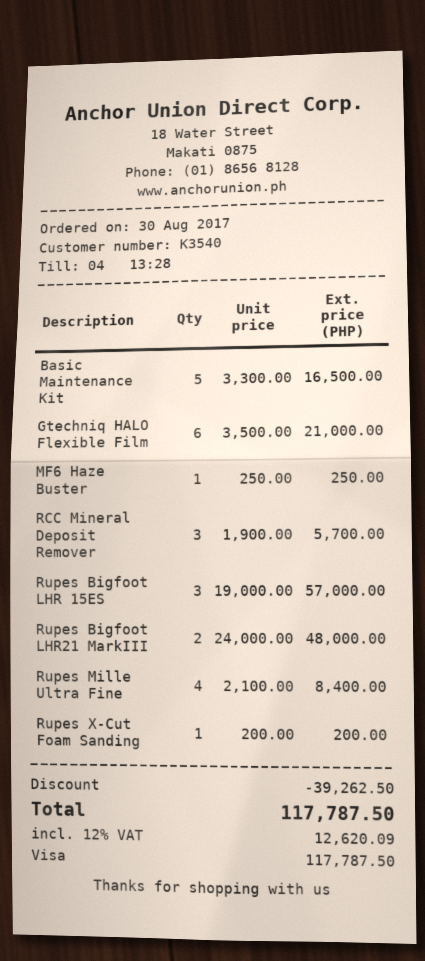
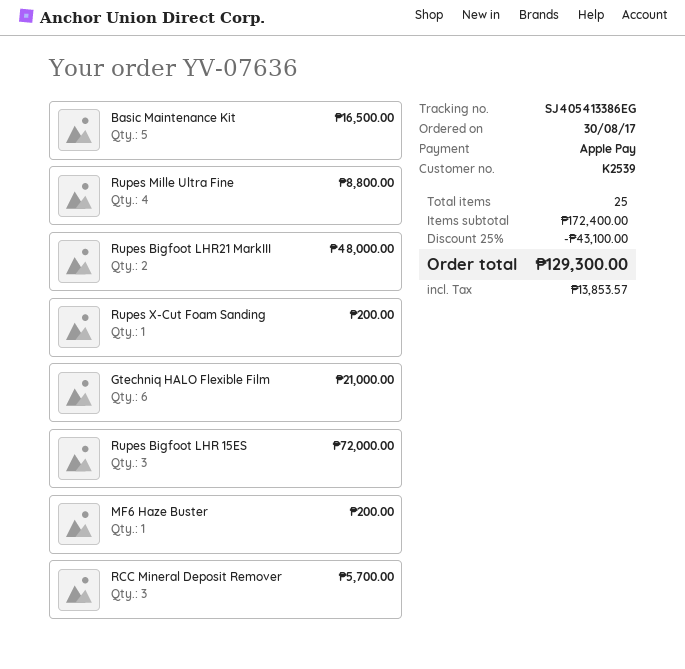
customer number: K3540 -> K2539
payment method: Visa -> Apple Pay
MF6 Haze Buster: 1 for 250.00 -> 1 for 200.00
Rupes Bigfoot LHR 15ES: 3 for 57000.00 -> 3 for 72000.00
Rupes Mille Ultra Fine: 4 for 8400.00 -> 4 for 8800.00
discount: 39262.50 -> 43100.00
tax: 12620.09 -> 13853.57
total: 117787.50 -> 129300.00

